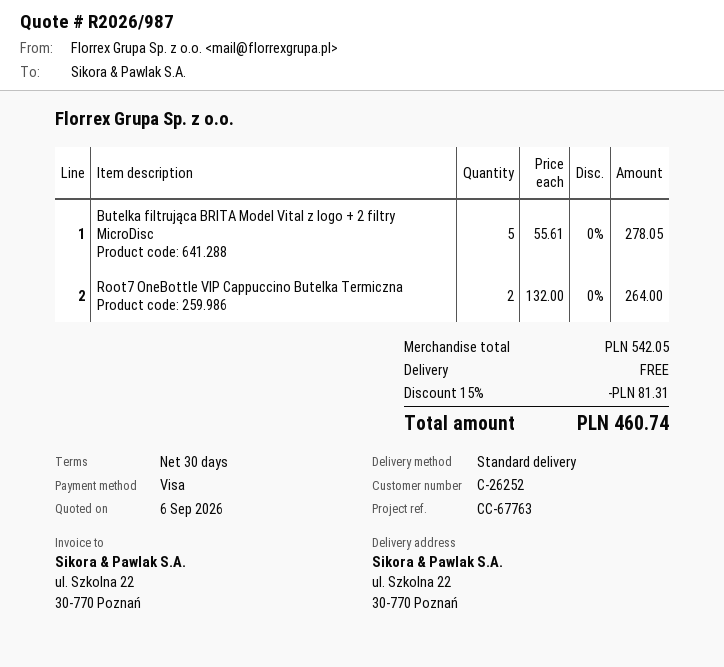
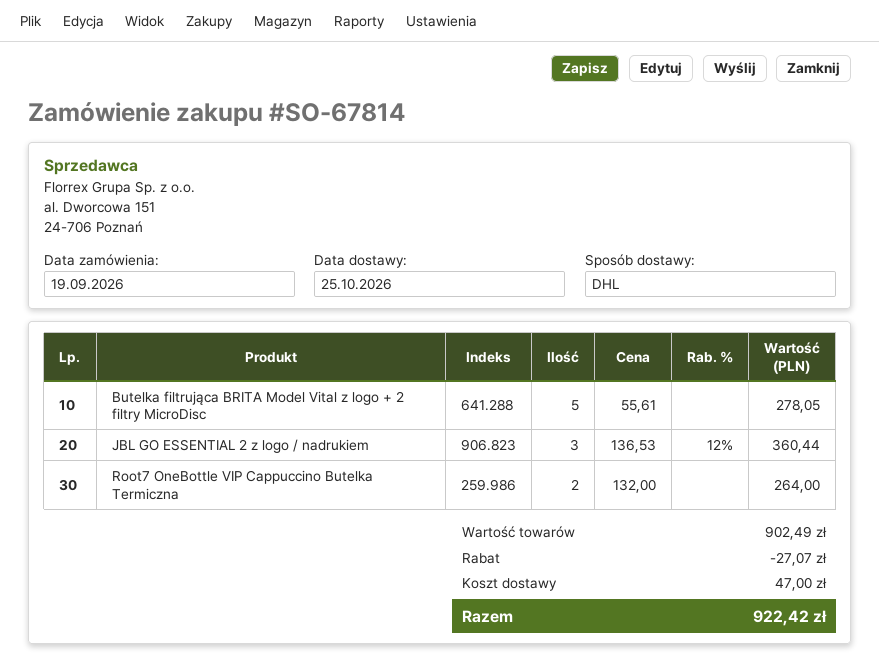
shipping method: standard -> DHL
JBL GO ESSENTIAL 2 z logo / nadrukiem: none -> 3 x 136.53 - 12% = 360.44
subtotal: 542.05 -> 902.49
discount: 81.31 -> 27.07
shipping: 0.00 -> 47.00
total: 460.74 -> 922.42

